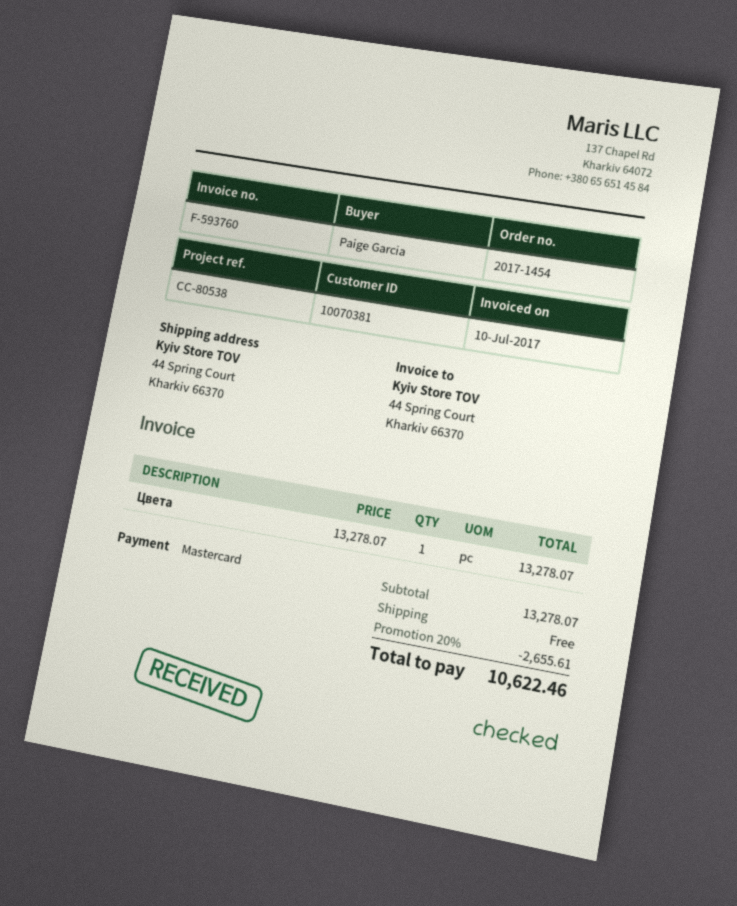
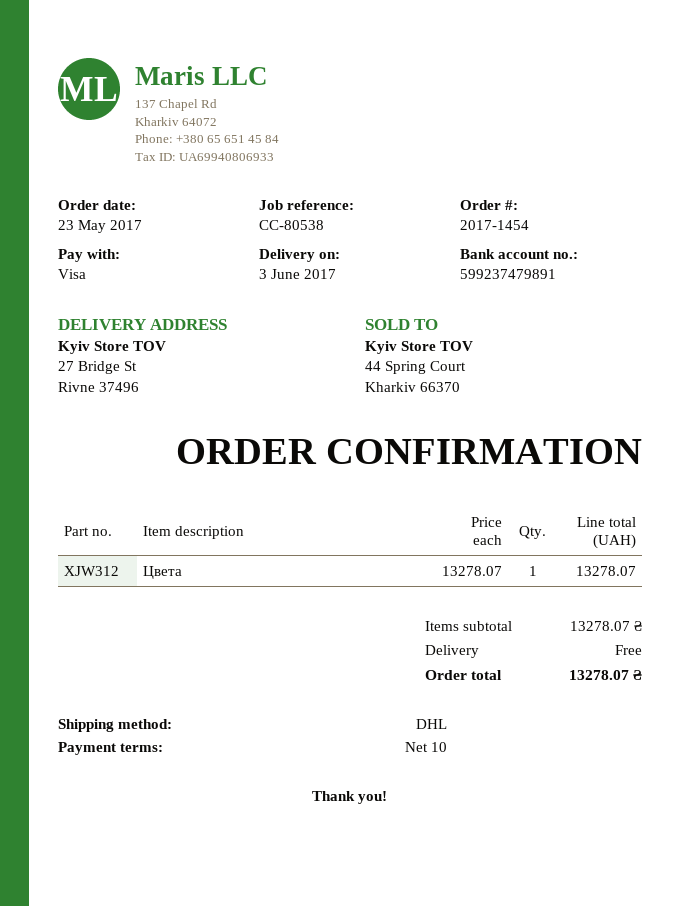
payment method: Mastercard -> Visa
ship to: 44 Spring Court, Kharkiv 66370 -> 27 Bridge St, Rivne 37496
discount: 20% = 2655.61 -> none
total: 10622.46 -> 13278.07

